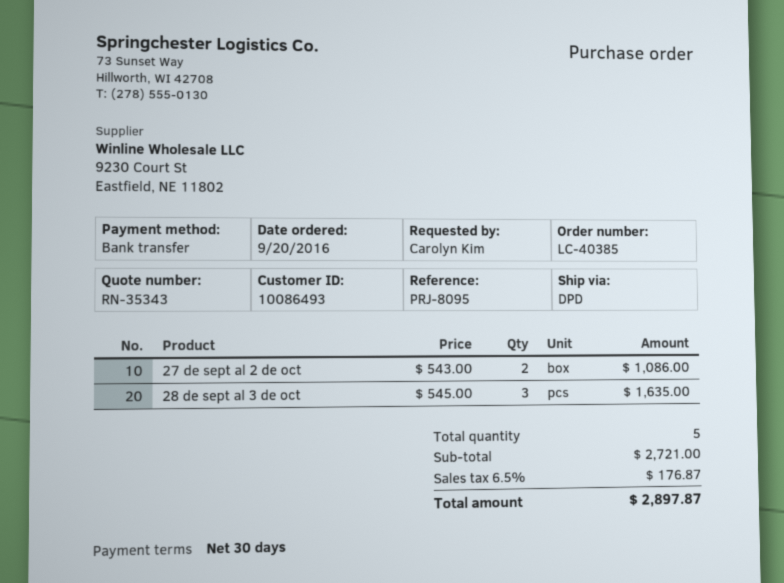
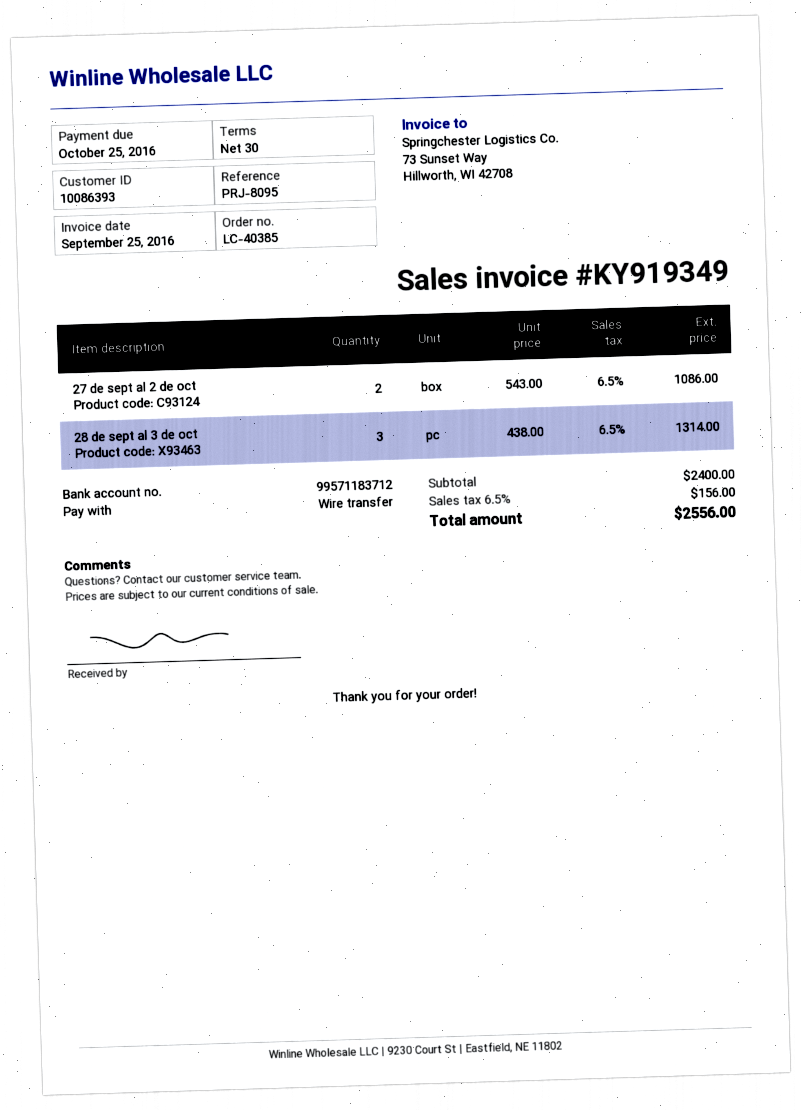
customer number: 10086493 -> 10086393
28 de sept al 3 de oct: 3 x 545.00 = 1635.00 -> 3 x 438.00 = 1314.00
subtotal: 2721.00 -> 2400.00
tax: 6.5% = 176.87 -> 6.5% = 156.00
total: 2897.87 -> 2556.00

